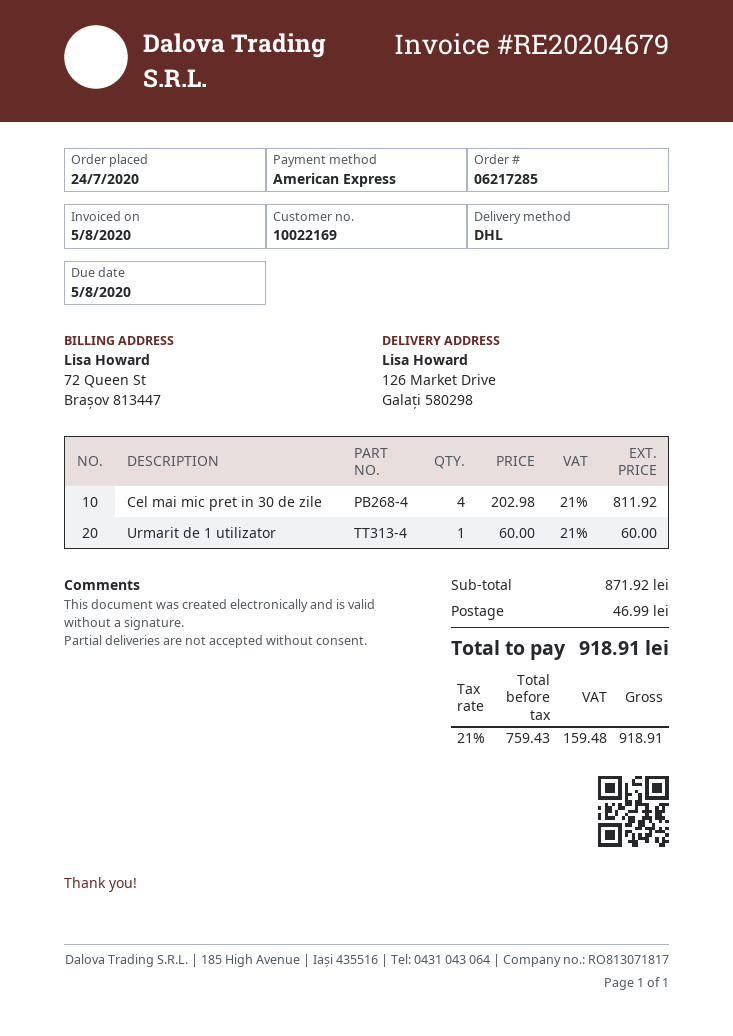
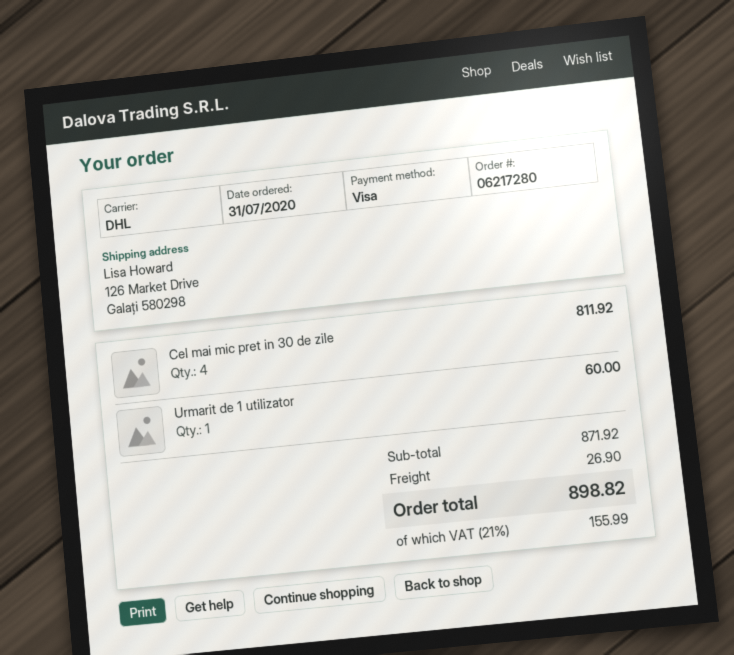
order number: 06217285 -> 06217280
order date: 2020-07-24 -> 2020-07-31
payment method: American Express -> Visa
shipping: 46.99 -> 26.90
tax: 21% = 159.48 -> 21% = 155.99
total: 918.91 -> 898.82

